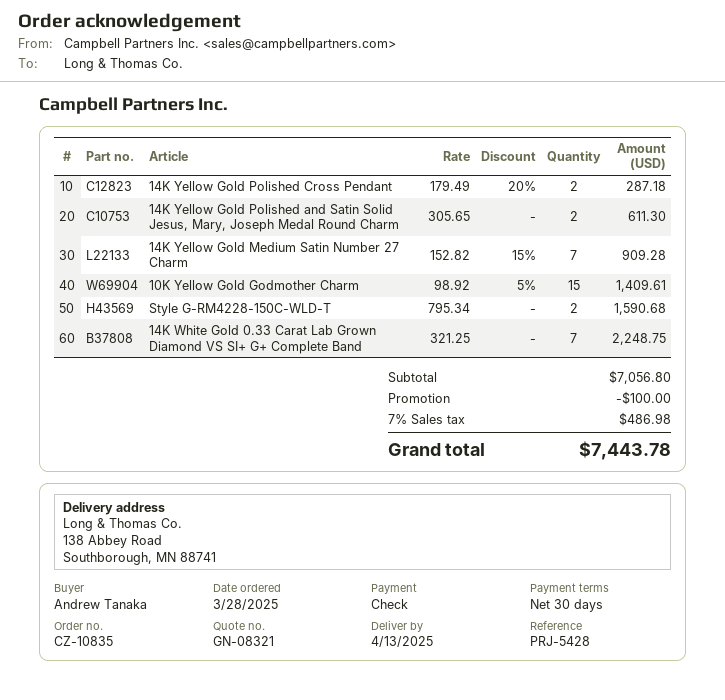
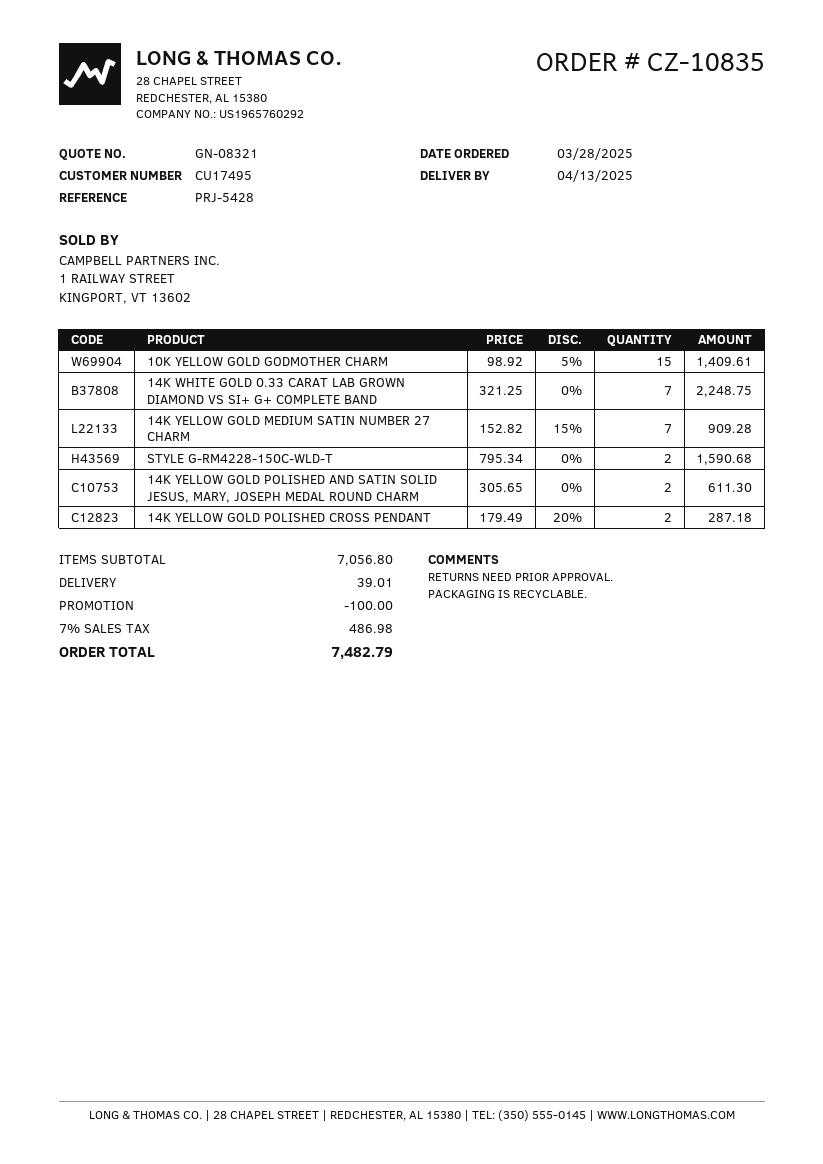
shipping: none -> 39.01
total: 7443.78 -> 7482.79

